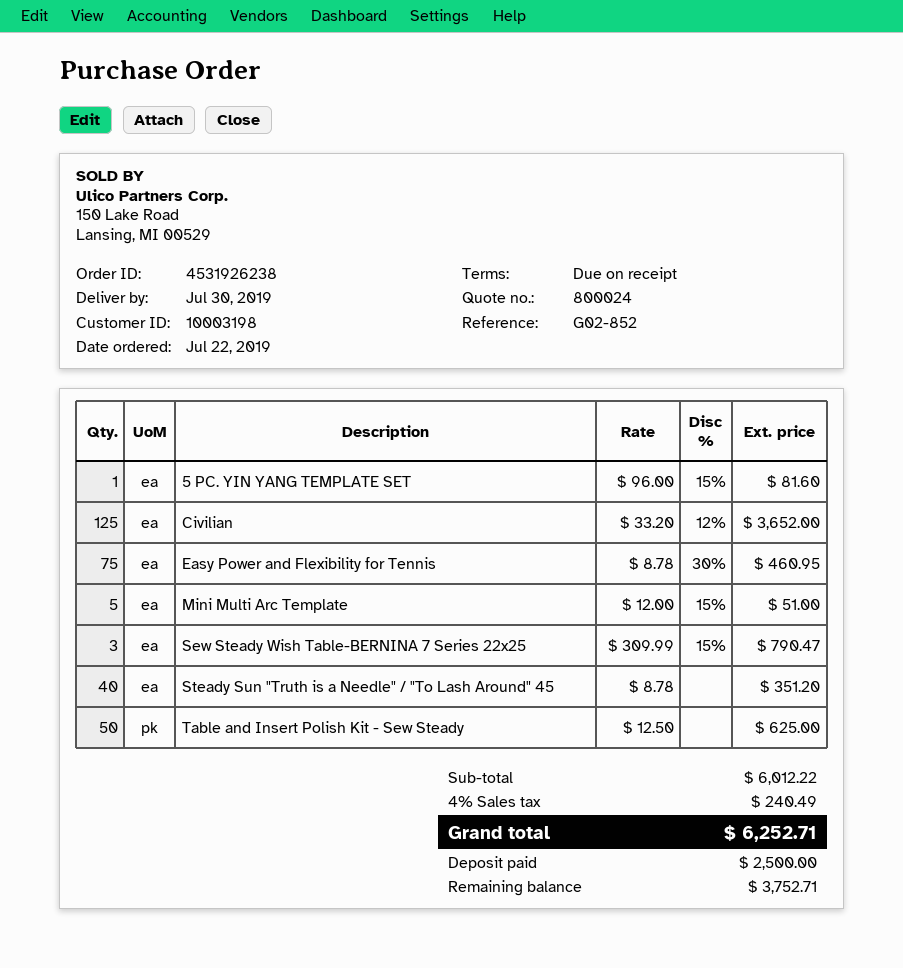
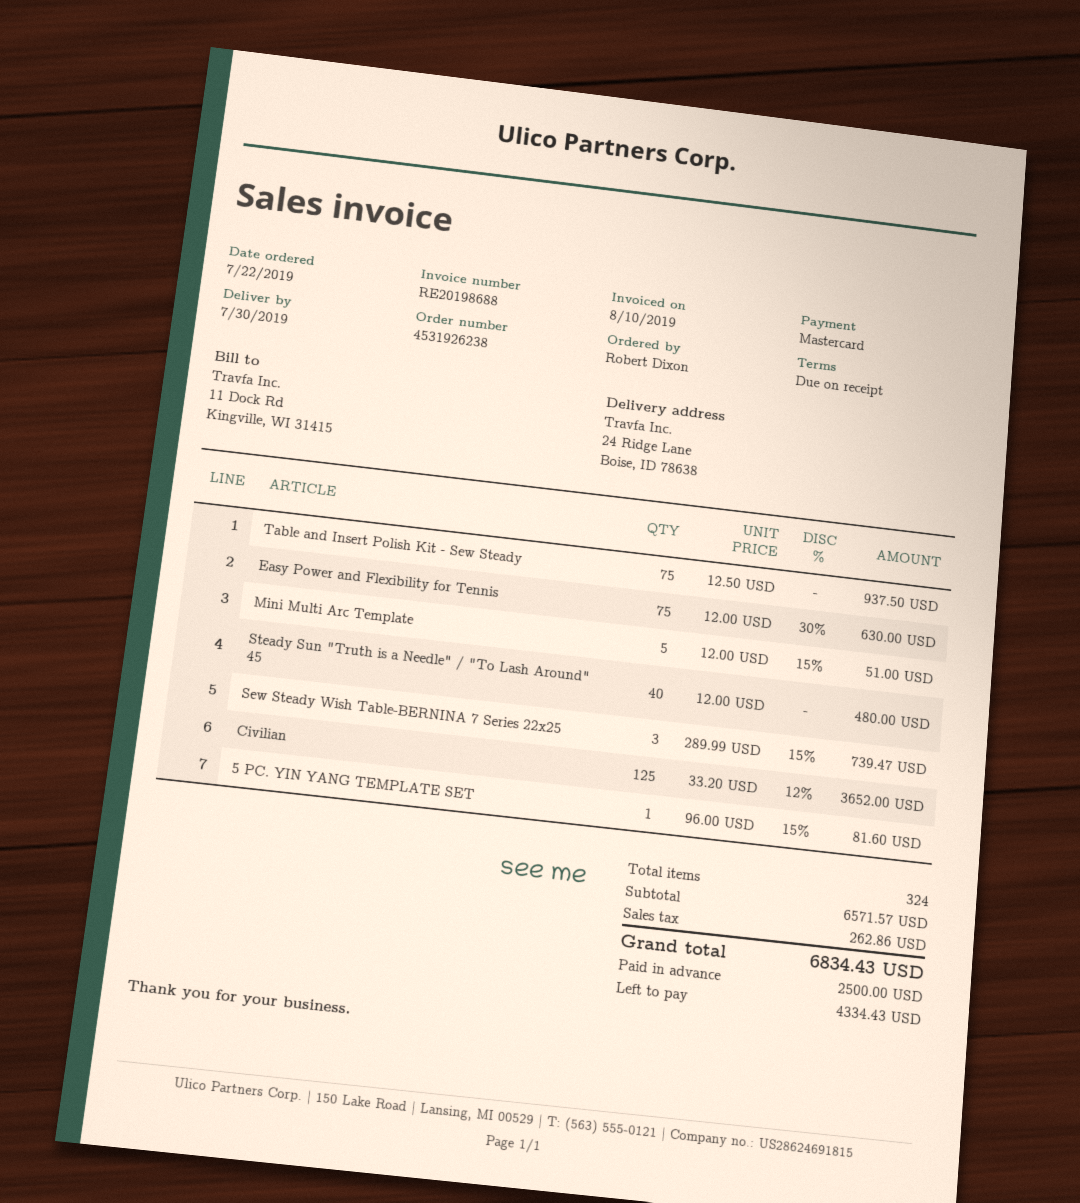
Easy Power and Flexibility for Tennis: 75 x 8.78 - 30% = 460.95 -> 75 x 12.00 - 30% = 630.00
Sew Steady Wish Table-BERNINA 7 Series 22x25: 3 x 309.99 - 15% = 790.47 -> 3 x 289.99 - 15% = 739.47
Steady Sun "Truth is a Needle" / "To Lash Around" 45: 40 x 8.78 = 351.20 -> 40 x 12.00 = 480.00
Table and Insert Polish Kit - Sew Steady: 50 x 12.50 = 625.00 -> 75 x 12.50 = 937.50
subtotal: 6012.22 -> 6571.57
tax: 240.49 -> 262.86
total: 6252.71 -> 6834.43
balance: 3752.71 -> 4334.43

